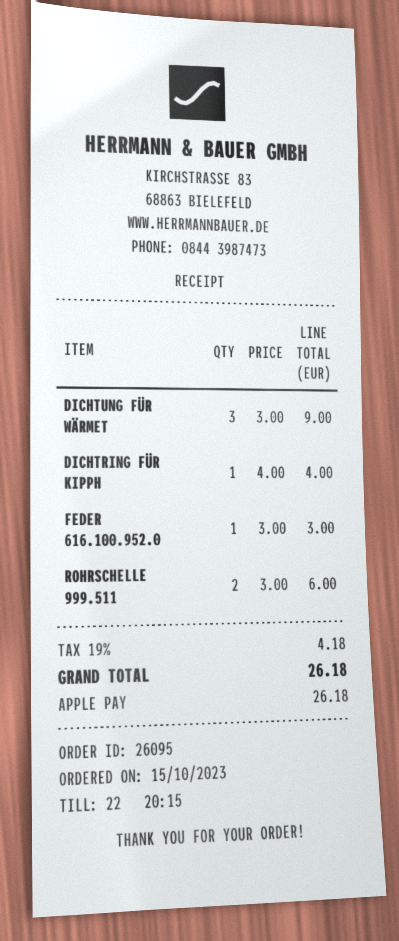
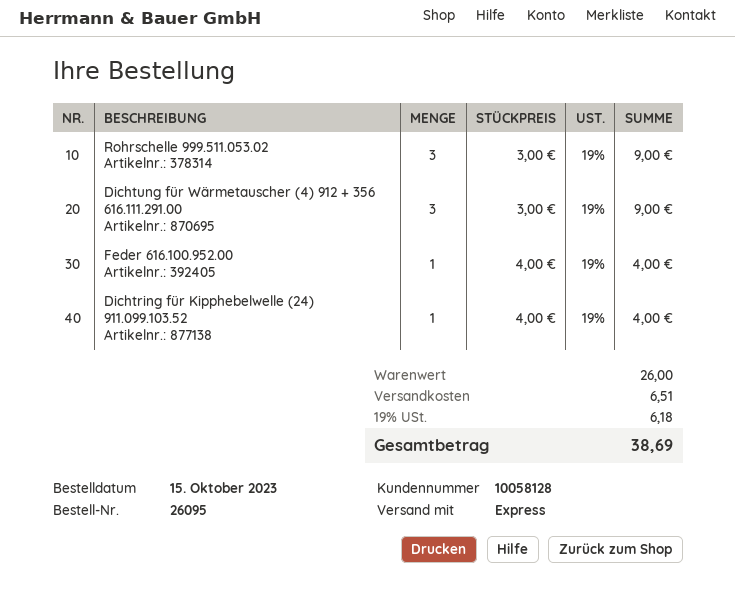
FEDER 616.100.952.0: 1 x 3.00 = 3.00 -> 1 x 4.00 = 4.00
ROHRSCHELLE 999.511: 2 x 3.00 = 6.00 -> 3 x 3.00 = 9.00
shipping: none -> 6.51
tax: 19% = 4.18 -> 19% = 6.18
total: 26.18 -> 38.69

